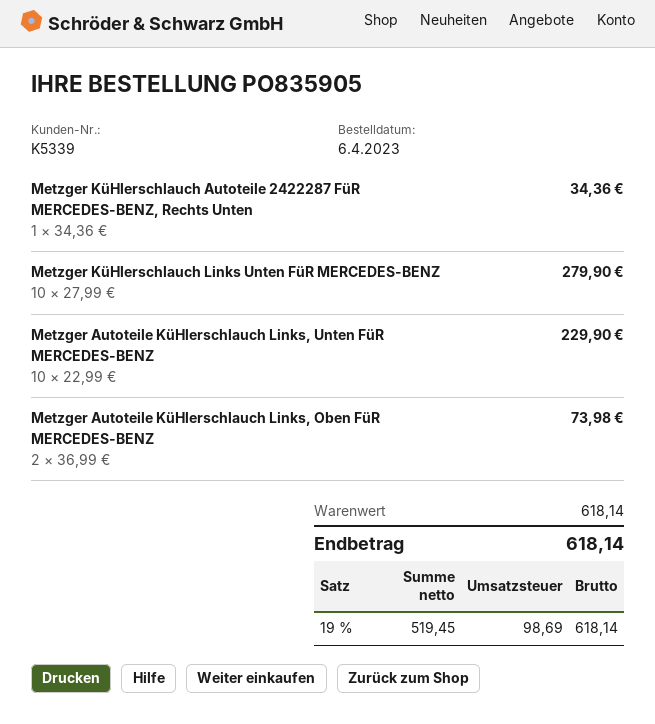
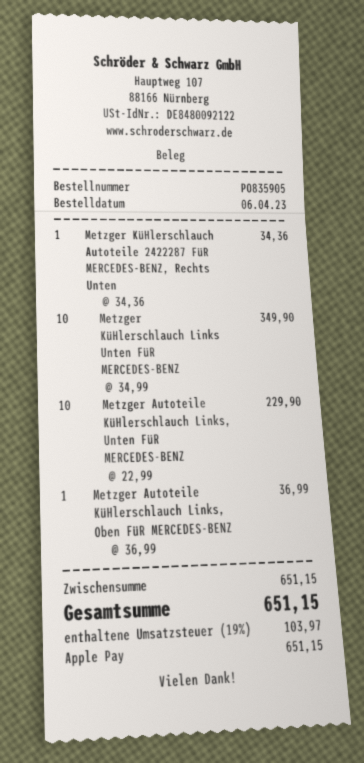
Metzger KüHlerschlauch Links Unten FüR MERCEDES-BENZ: 10 x 27.99 = 279.90 -> 10 x 34.99 = 349.90
Metzger Autoteile KüHlerschlauch Links, Oben FüR MERCEDES-BENZ: 2 x 36.99 = 73.98 -> 1 x 36.99 = 36.99
subtotal: 618.14 -> 651.15
tax: 19% = 98.69 -> 19% = 103.97
total: 618.14 -> 651.15

